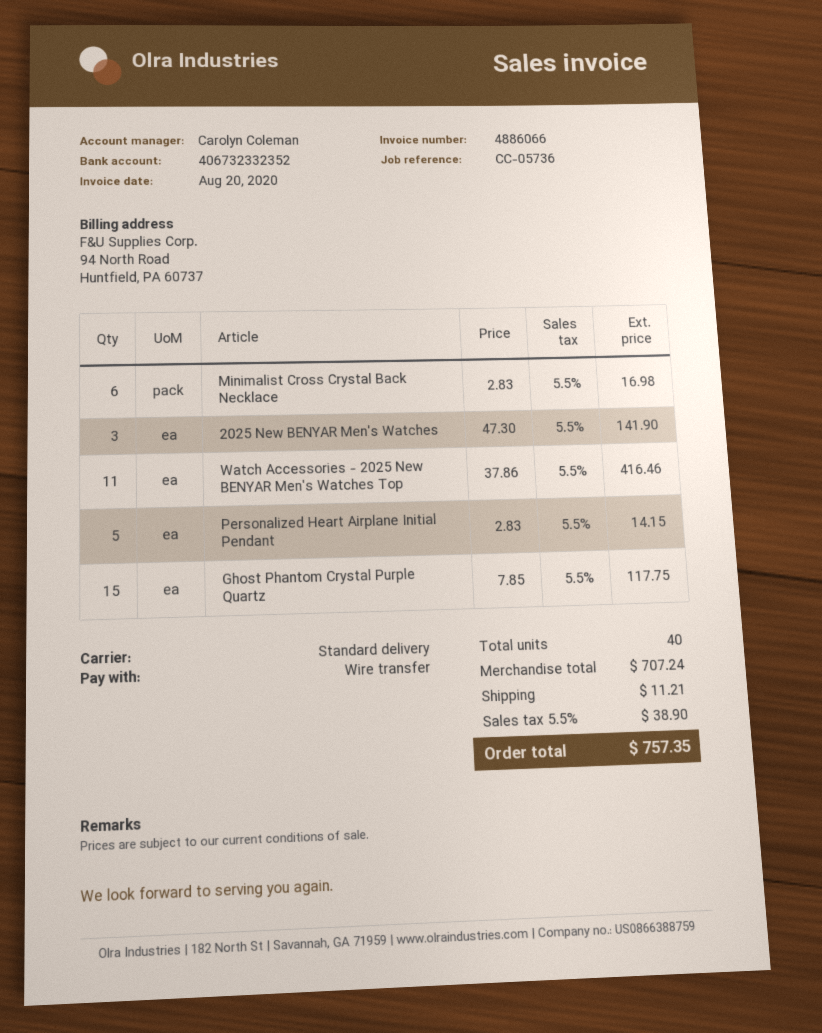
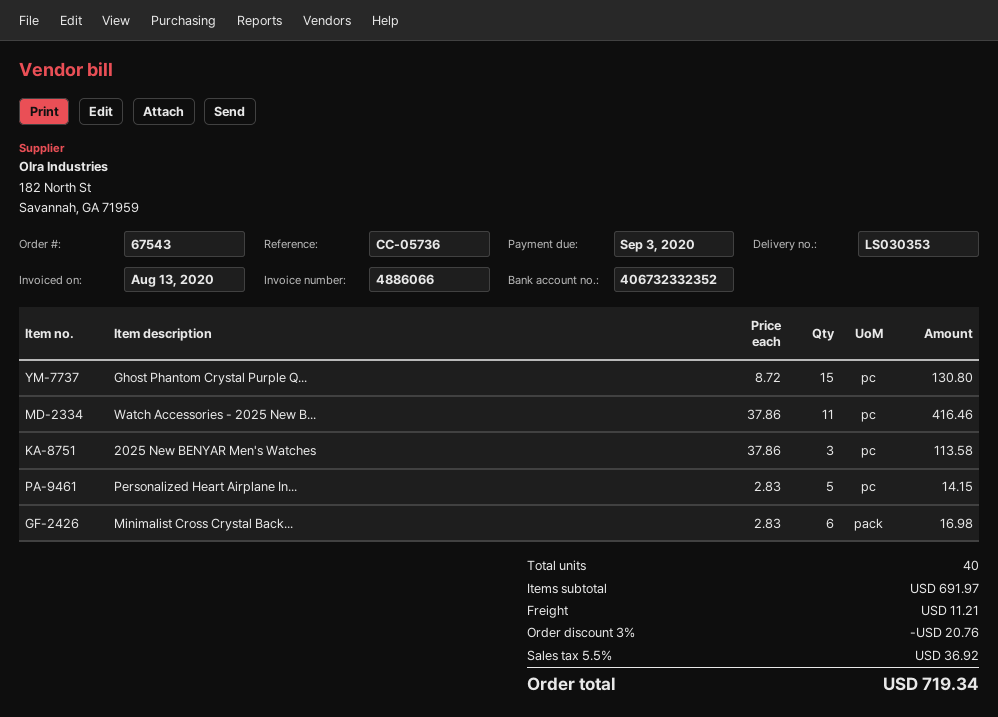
invoice date: 2020-08-20 -> 2020-08-13
2025 New BENYAR Men's Watches: 3 x 47.30 = 141.90 -> 3 x 37.86 = 113.58
Ghost Phantom Crystal Purple Quartz: 15 x 7.85 = 117.75 -> 15 x 8.72 = 130.80
subtotal: 707.24 -> 691.97
discount: none -> 3% = 20.76
tax: 5.5% = 38.90 -> 5.5% = 36.92
total: 757.35 -> 719.34

